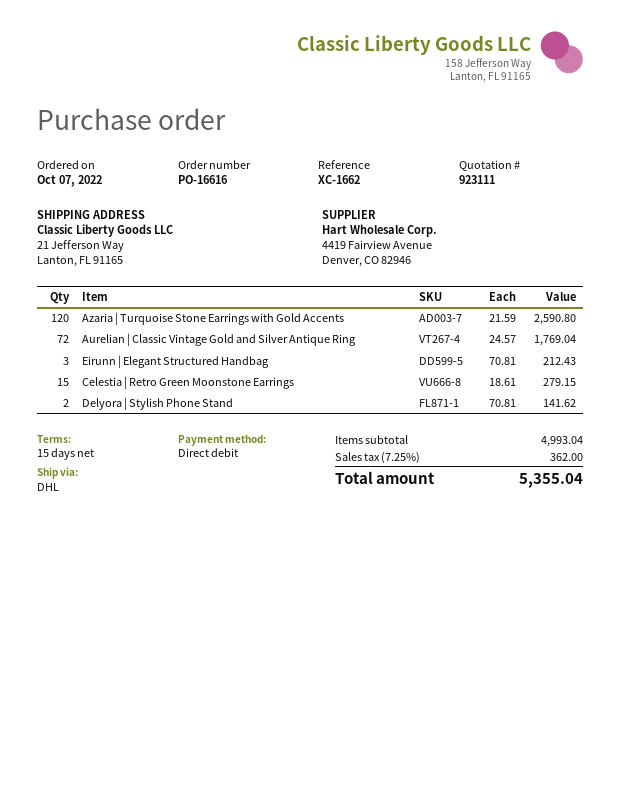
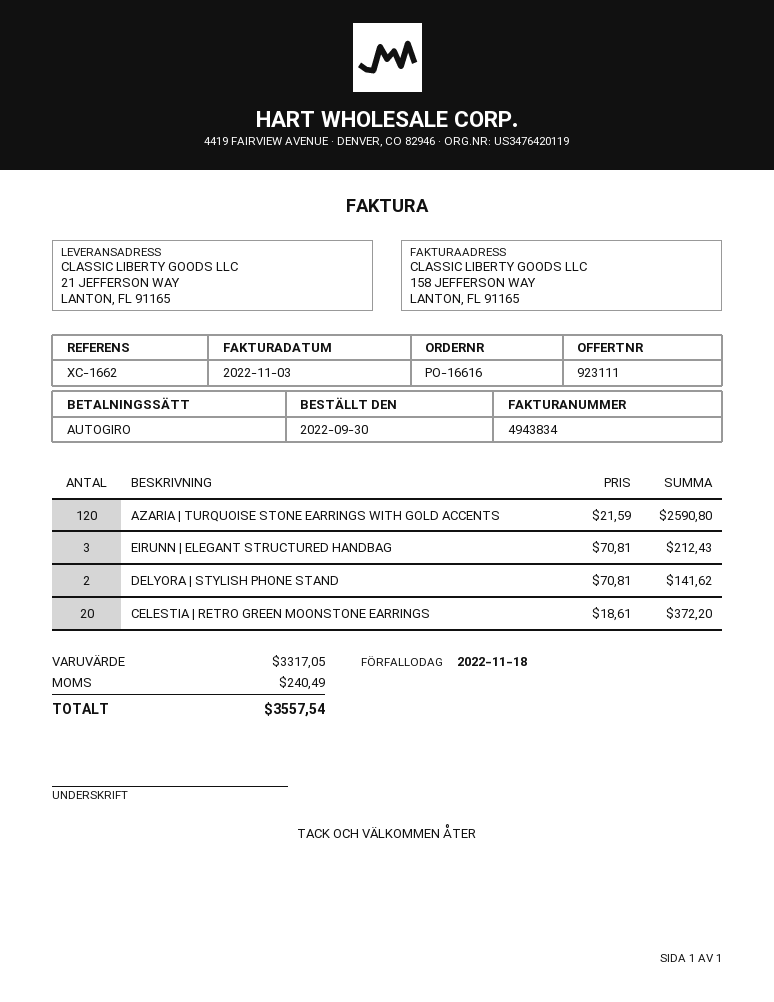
order date: 2022-10-07 -> 2022-09-30
Aurelian | Classic Vintage Gold and Silver Antique Ring: 72 x 24.57 = 1769.04 -> none
Celestia | Retro Green Moonstone Earrings: 15 x 18.61 = 279.15 -> 20 x 18.61 = 372.20
subtotal: 4993.04 -> 3317.05
tax: 362.00 -> 240.49
total: 5355.04 -> 3557.54

